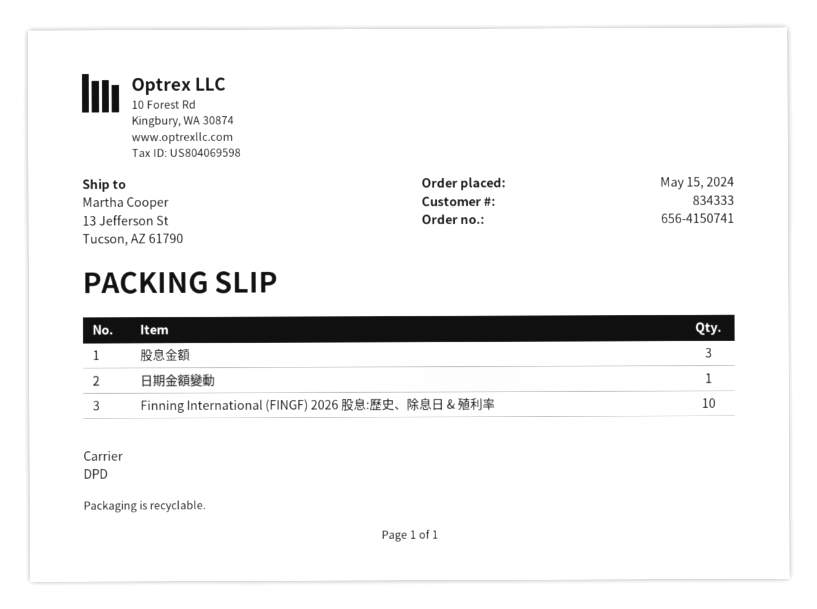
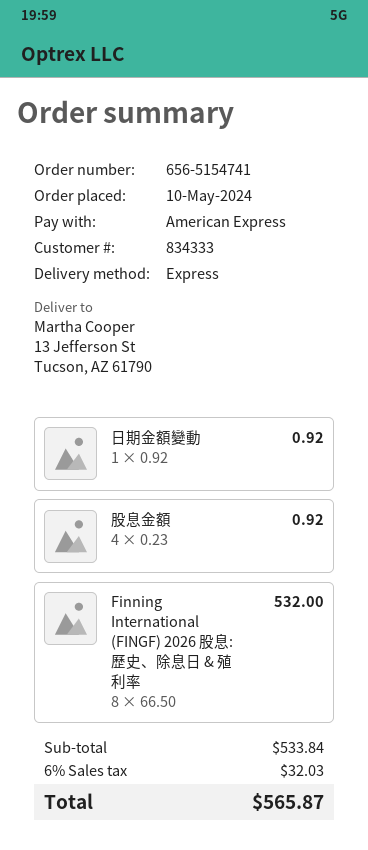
order number: 656-4150741 -> 656-5154741
order date: 2024-05-15 -> 2024-05-10
shipping method: DPD -> express
股息金額: 3 -> 4
Finning International (FINGF) 2026 股息:歷史、除息日 & 殖利率: 10 -> 8

